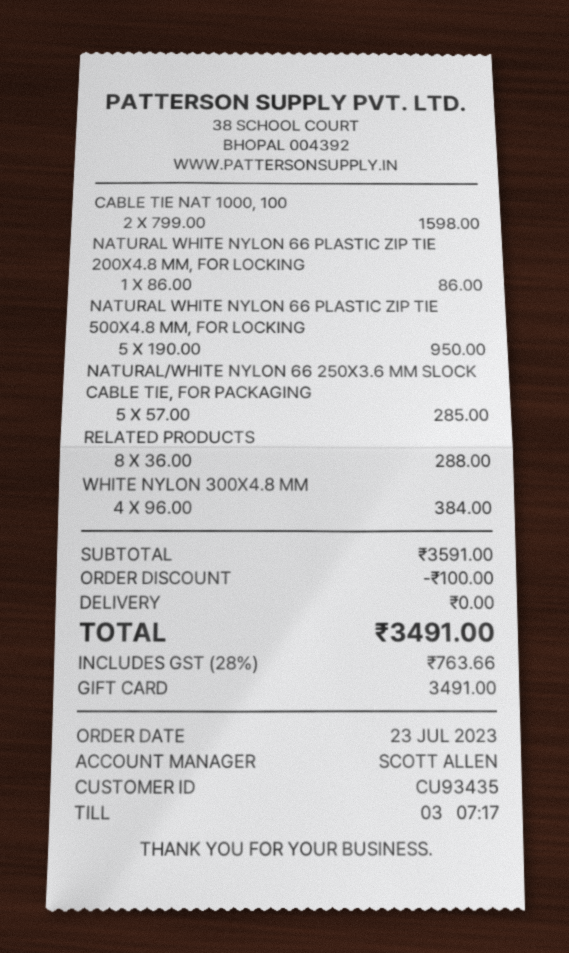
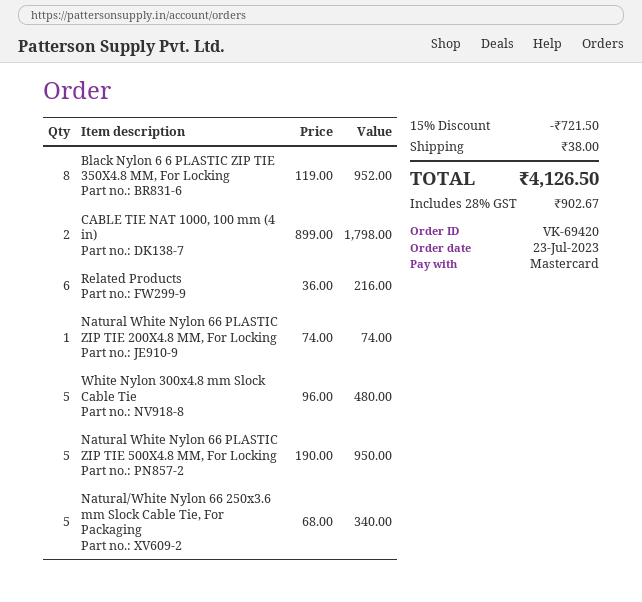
payment method: gift card -> Mastercard
CABLE TIE NAT 1000, 100: 2 x 799.00 = 1598.00 -> 2 x 899.00 = 1798.00
NATURAL WHITE NYLON 66 PLASTIC ZIP TIE 200X4.8 MM, FOR LOCKING: 1 x 86.00 = 86.00 -> 1 x 74.00 = 74.00
NATURAL/WHITE NYLON 66 250X3.6 MM SLOCK CABLE TIE, FOR PACKAGING: 5 x 57.00 = 285.00 -> 5 x 68.00 = 340.00
RELATED PRODUCTS: 8 x 36.00 = 288.00 -> 6 x 36.00 = 216.00
WHITE NYLON 300X4.8 MM: 4 x 96.00 = 384.00 -> 5 x 96.00 = 480.00
Black Nylon 6 6 PLASTIC ZIP TIE 350X4.8 MM, For Locking: none -> 8 x 119.00 = 952.00
discount: 100.00 -> 721.50
shipping: 0.00 -> 38.00
tax: 28% = 763.66 -> 28% = 902.67
total: 3491.00 -> 4126.50

